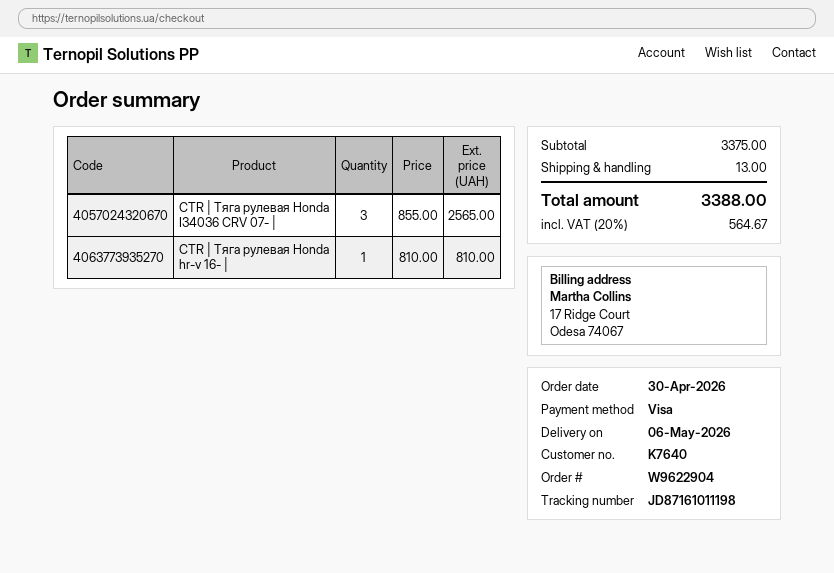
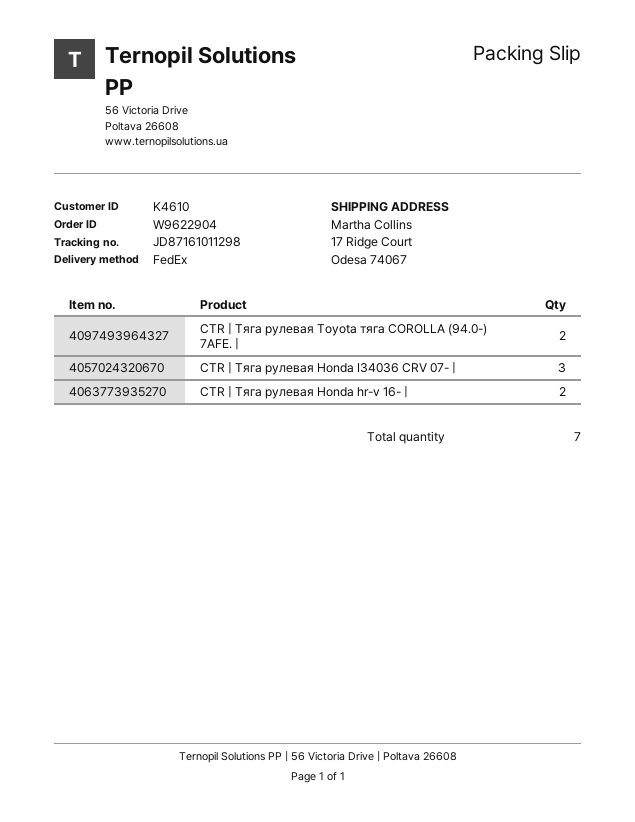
customer number: K7640 -> K4610
tracking number: JD87161011198 -> JD87161011298
CTR | Тяга рулевая Honda hr-v 16- |: 1 -> 2
CTR | Тяга рулевая Toyota тяга COROLLA (94.0-) 7AFE. |: none -> 2

